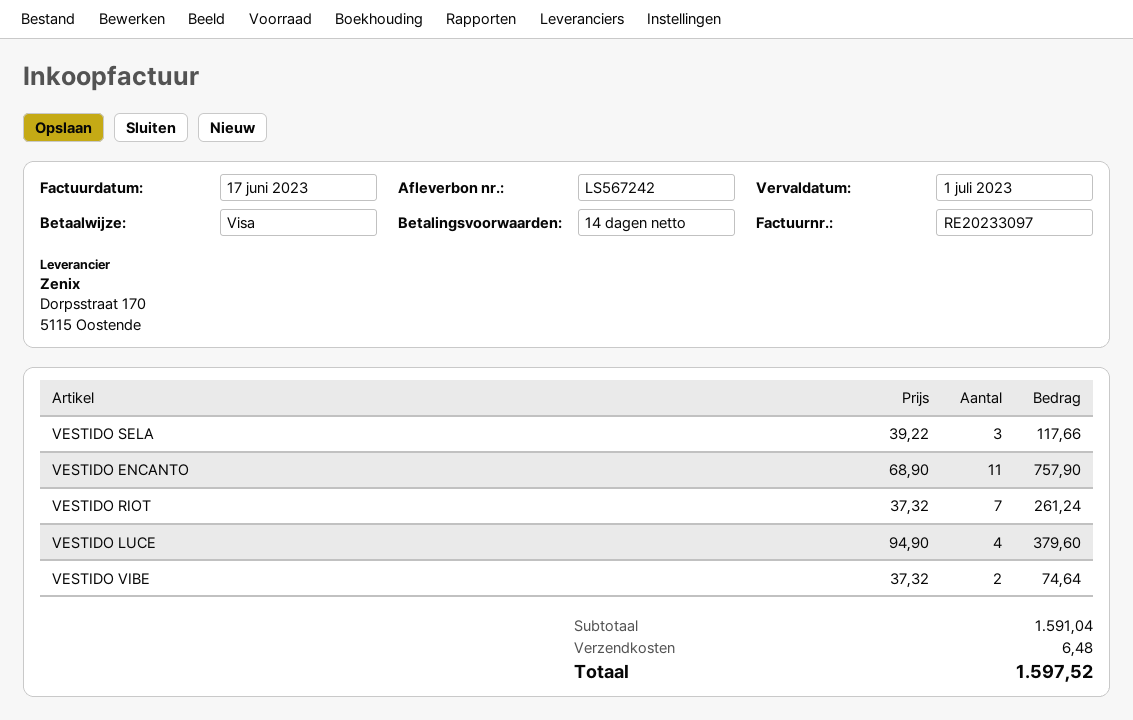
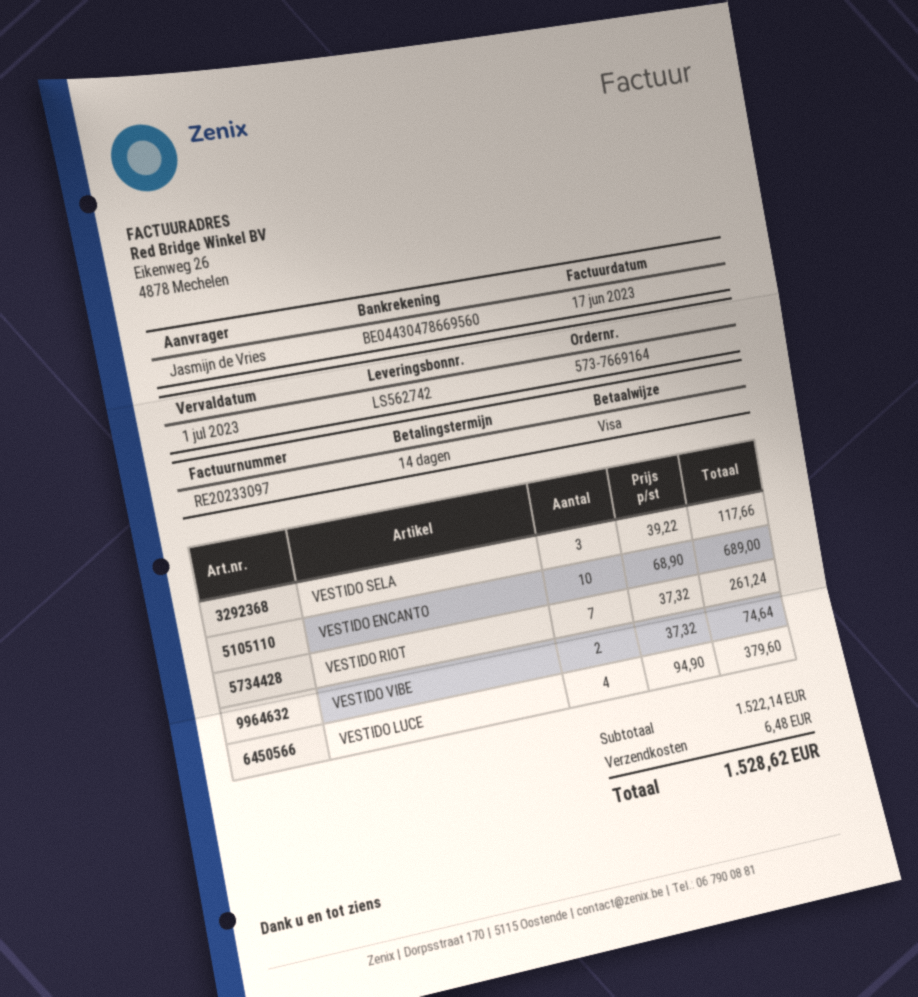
delivery note number: LS567242 -> LS562742
VESTIDO ENCANTO: 11 x 68.90 = 757.90 -> 10 x 68.90 = 689.00
subtotal: 1591.04 -> 1522.14
total: 1597.52 -> 1528.62

